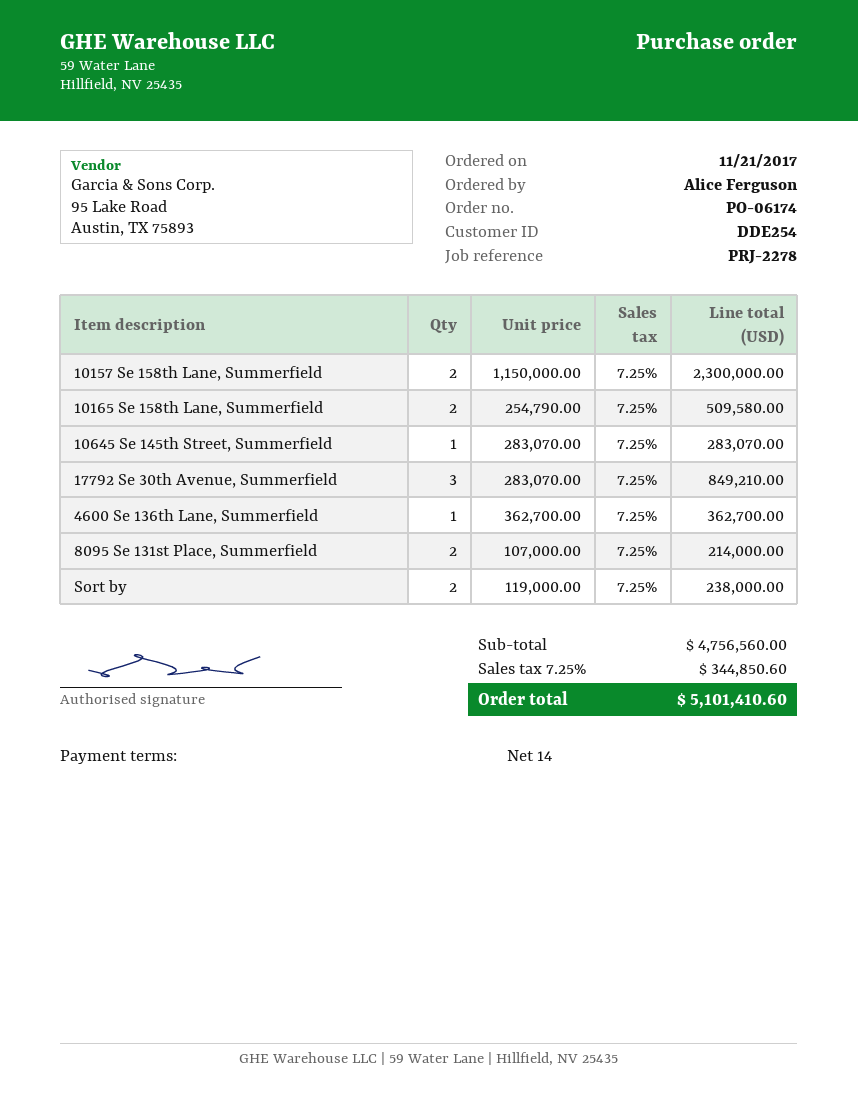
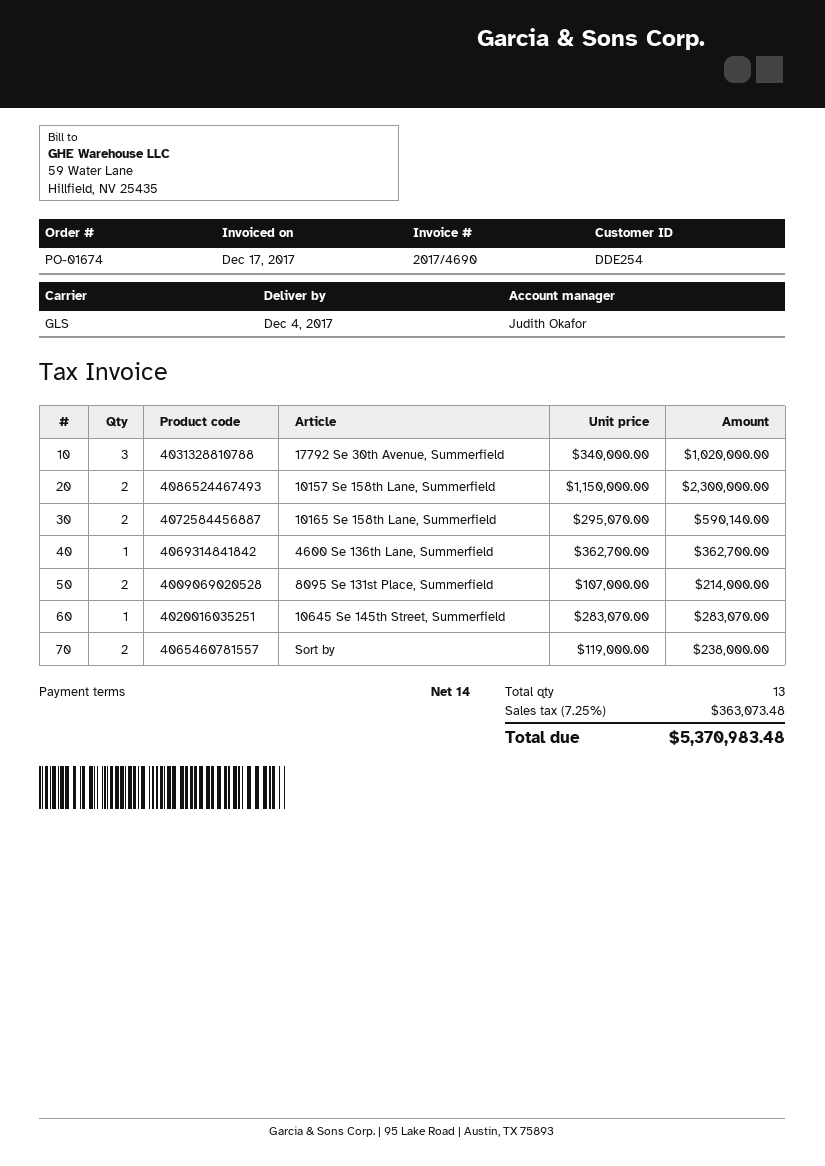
order number: PO-06174 -> PO-01674
10165 Se 158th Lane, Summerfield: 2 x 254790.00 = 509580.00 -> 2 x 295070.00 = 590140.00
17792 Se 30th Avenue, Summerfield: 3 x 283070.00 = 849210.00 -> 3 x 340000.00 = 1020000.00
tax: 7.25% = 344850.60 -> 7.25% = 363073.48
total: 5101410.60 -> 5370983.48

